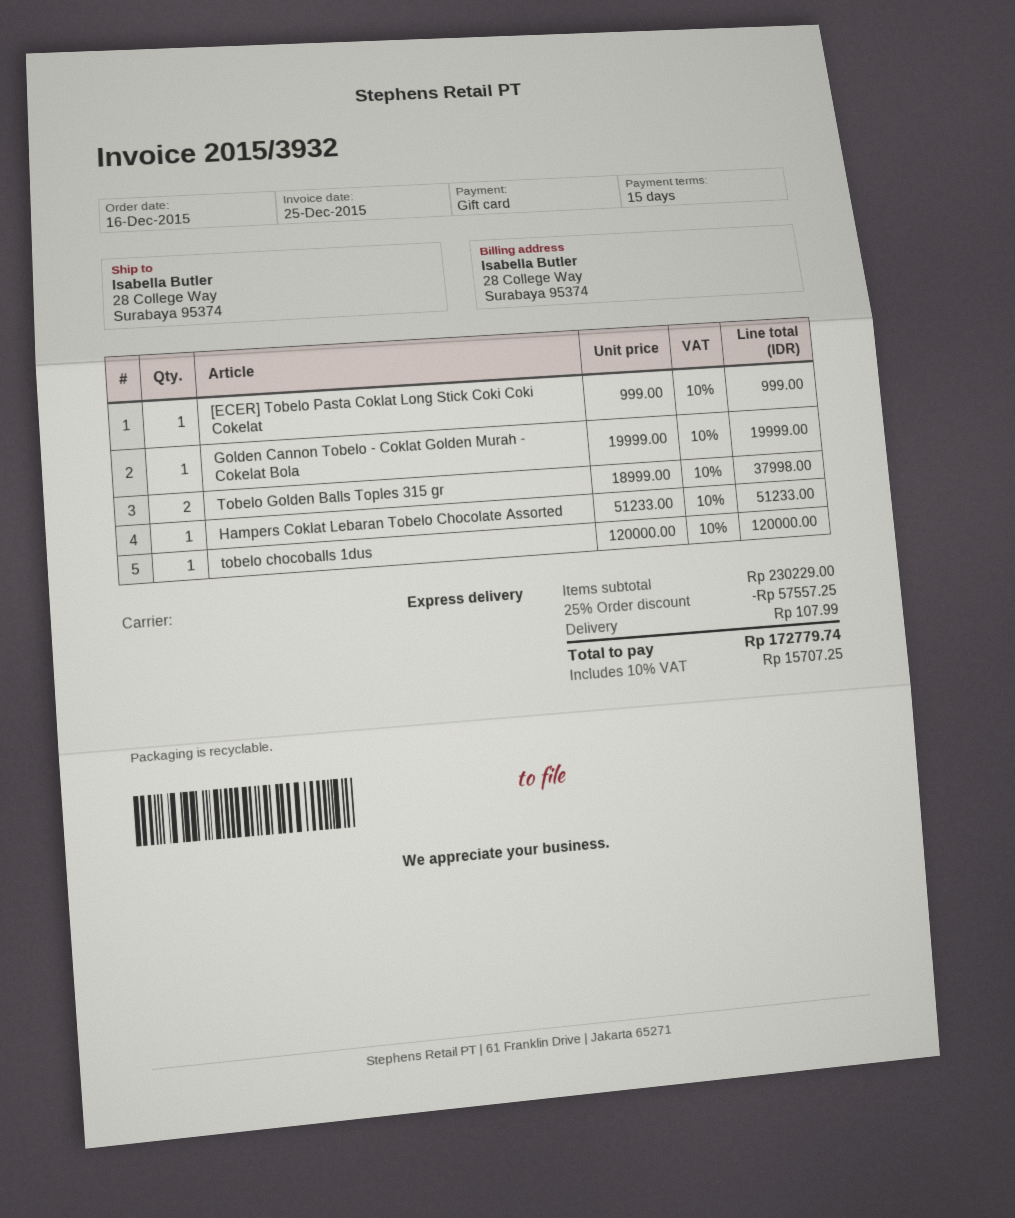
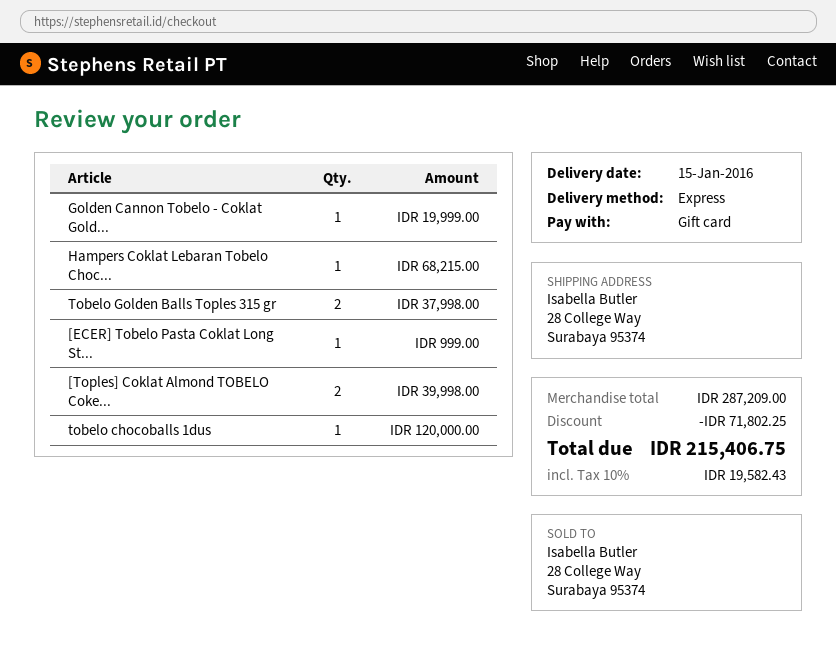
Hampers Coklat Lebaran Tobelo Chocolate Assorted: 1 for 51233.00 -> 1 for 68215.00
[Toples] Coklat Almond TOBELO Coke...: none -> 2 for 39998.00
subtotal: 230229.00 -> 287209.00
discount: 57557.25 -> 71802.25
shipping: 107.99 -> none
tax: 10% = 15707.25 -> 10% = 19582.43
total: 172779.74 -> 215406.75

